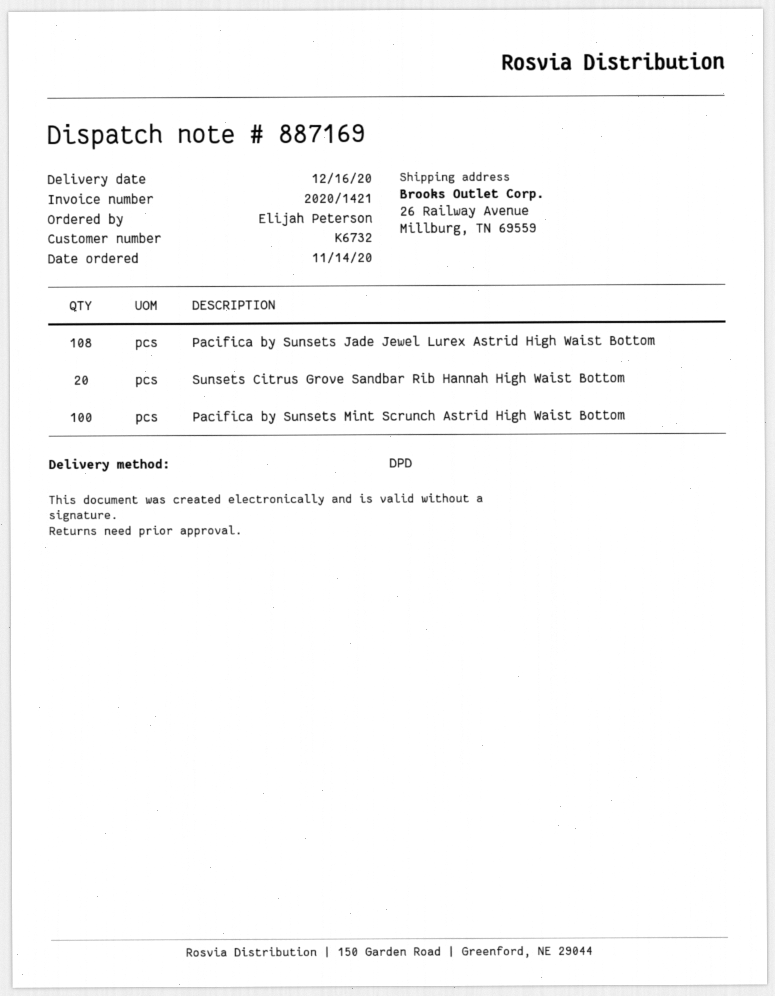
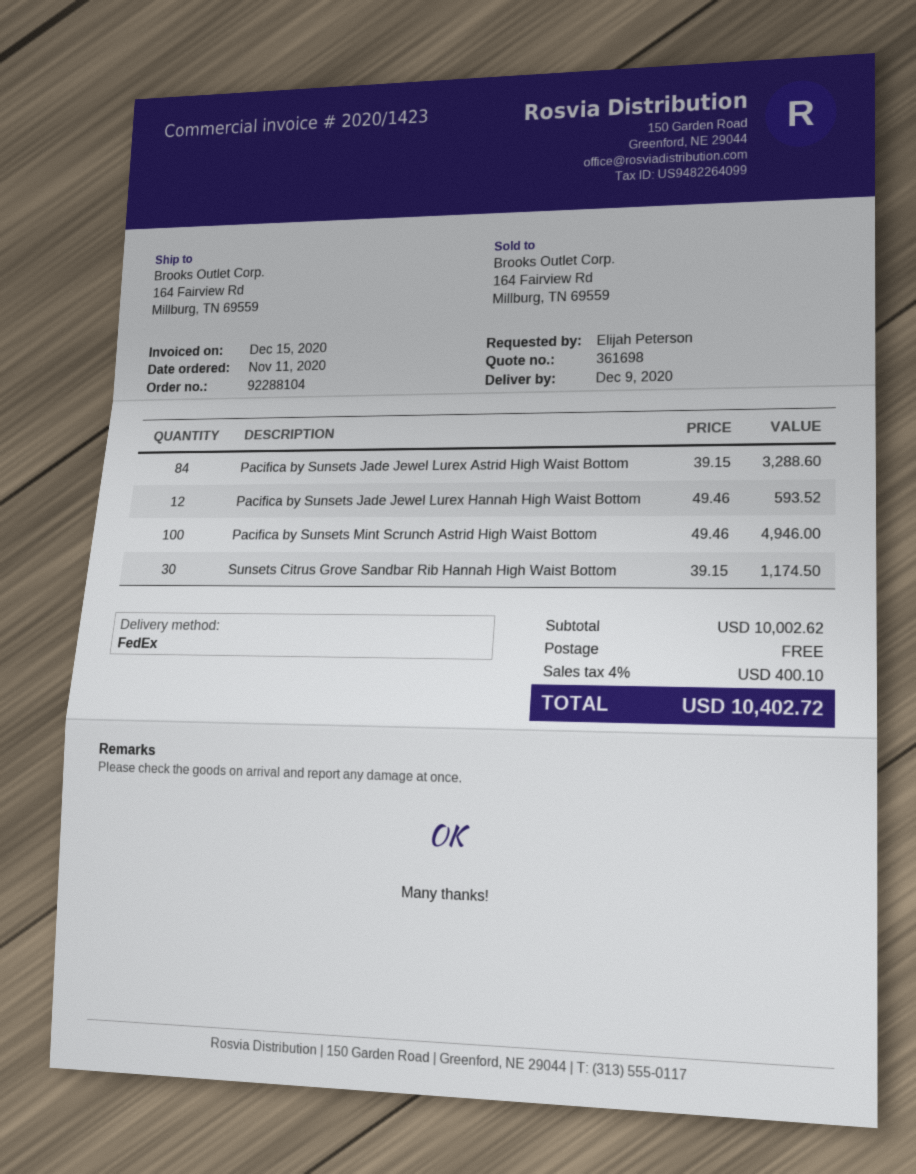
order date: 2020-11-14 -> 2020-11-11
delivery date: 2020-12-16 -> 2020-12-09
invoice number: 2020/1421 -> 2020/1423
shipping method: DPD -> FedEx
ship to: 26 Railway Avenue, Millburg, TN 69559 -> 164 Fairview Rd, Millburg, TN 69559
Pacifica by Sunsets Jade Jewel Lurex Astrid High Waist Bottom: 108 -> 84
Sunsets Citrus Grove Sandbar Rib Hannah High Waist Bottom: 20 -> 30
Pacifica by Sunsets Jade Jewel Lurex Hannah High Waist Bottom: none -> 12

